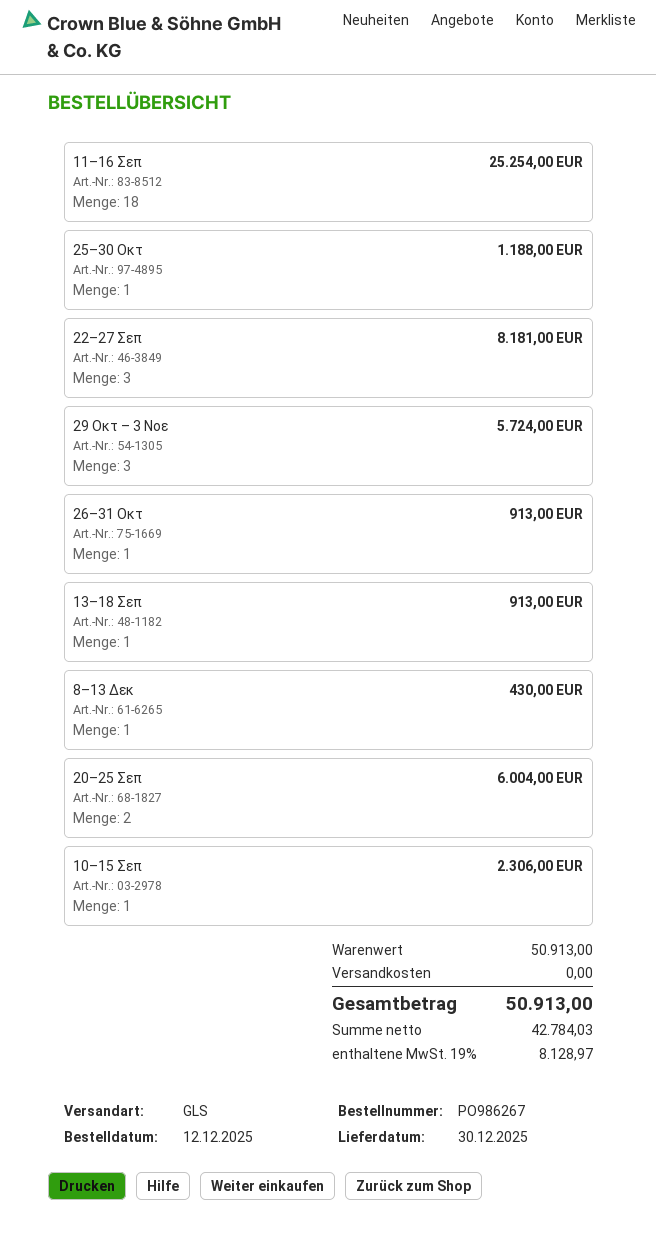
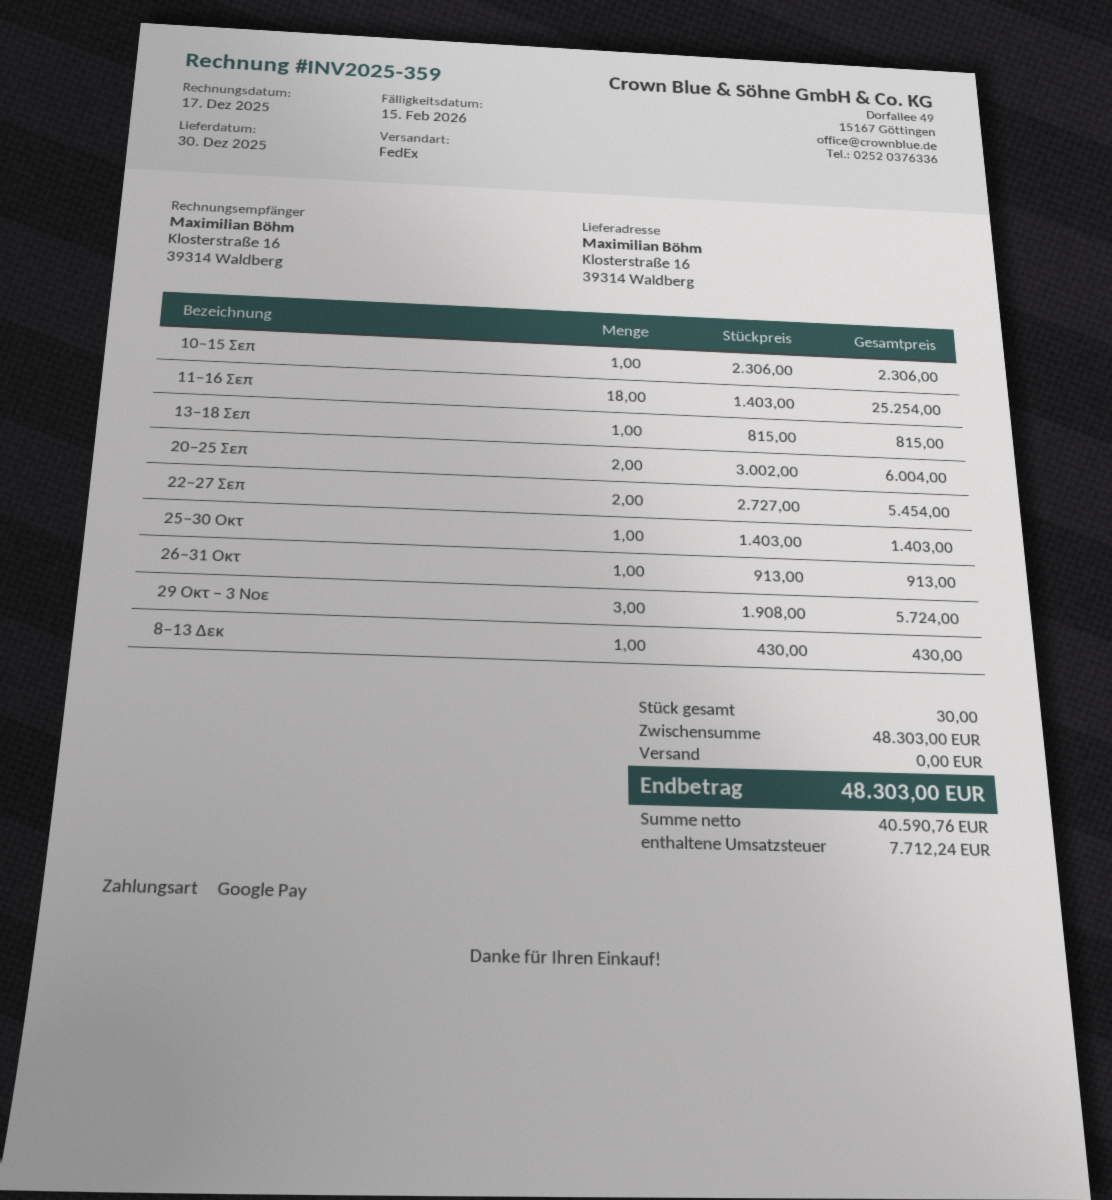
shipping method: GLS -> FedEx
25–30 Οκτ: 1 for 1188.00 -> 1 for 1403.00
22–27 Σεπ: 3 for 8181.00 -> 2 for 5454.00
13–18 Σεπ: 1 for 913.00 -> 1 for 815.00
subtotal: 50913.00 -> 48303.00
net: 42784.03 -> 40590.76
tax: 8128.97 -> 7712.24
total: 50913.00 -> 48303.00

